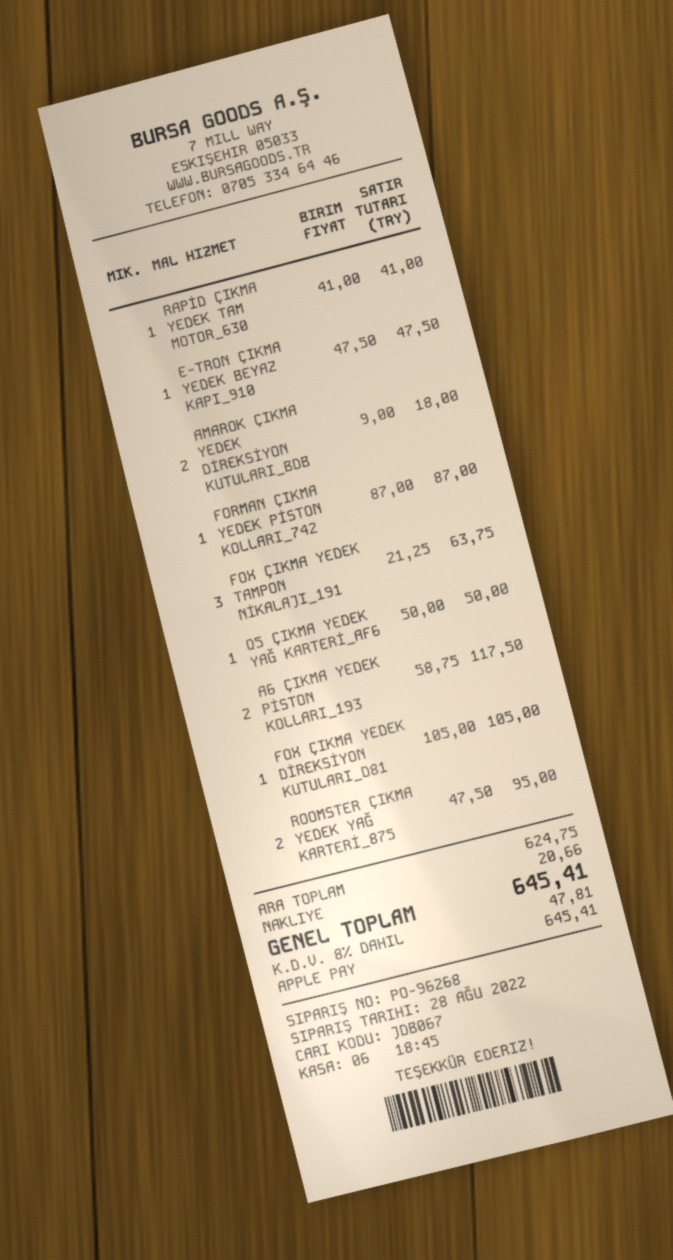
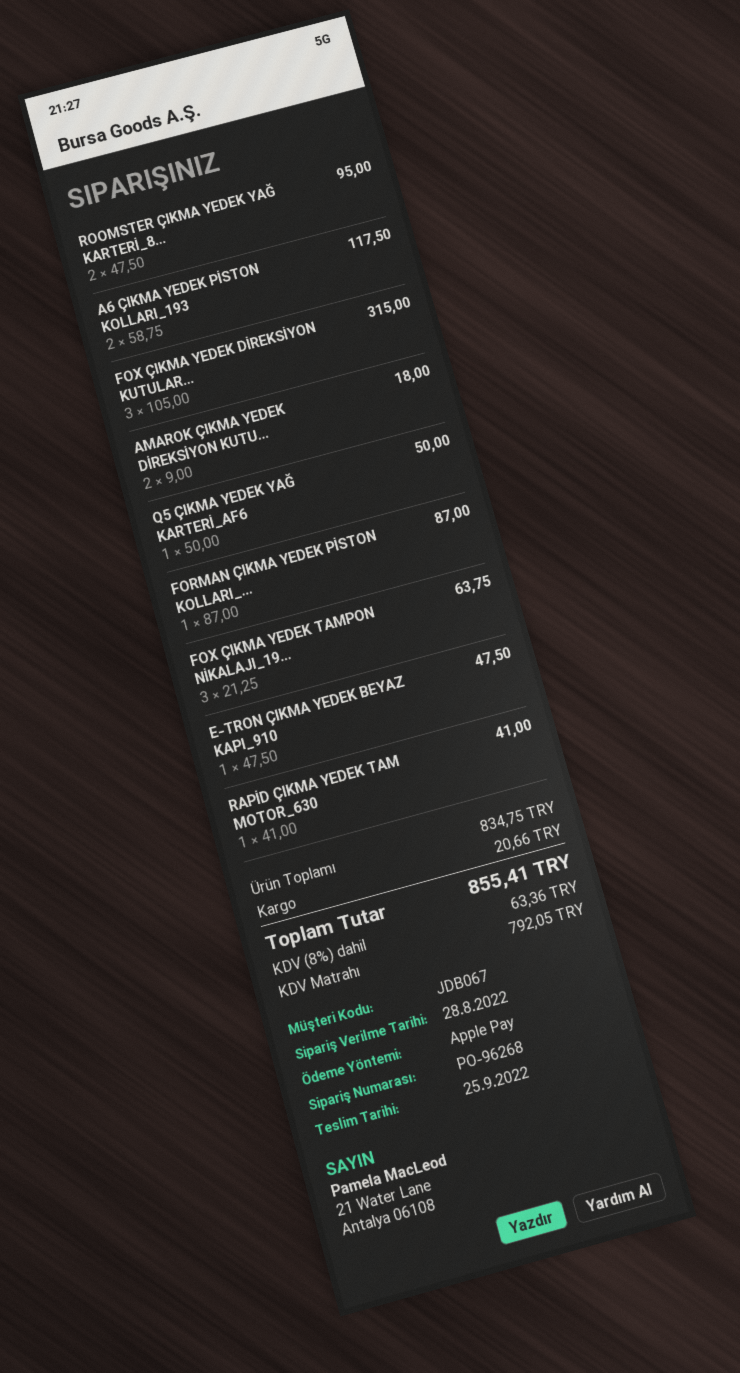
FOX ÇIKMA YEDEK DİREKSİYON KUTULARI_D81: 1 x 105.00 = 105.00 -> 3 x 105.00 = 315.00
subtotal: 624.75 -> 834.75
tax: 8% = 47.81 -> 8% = 63.36
total: 645.41 -> 855.41

